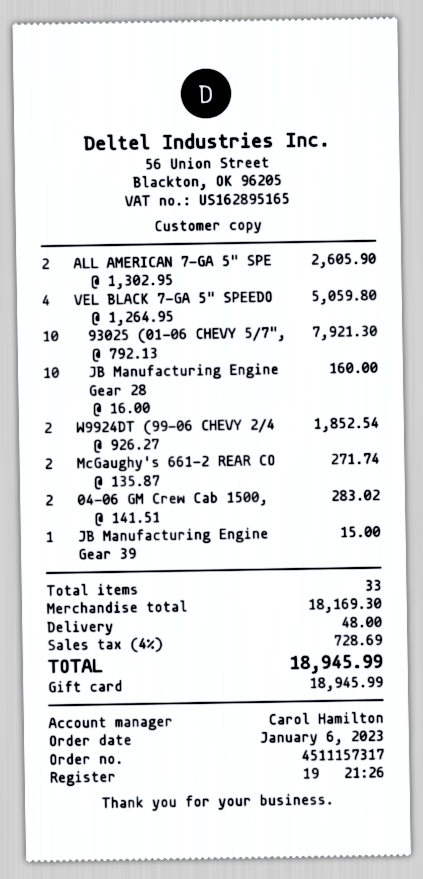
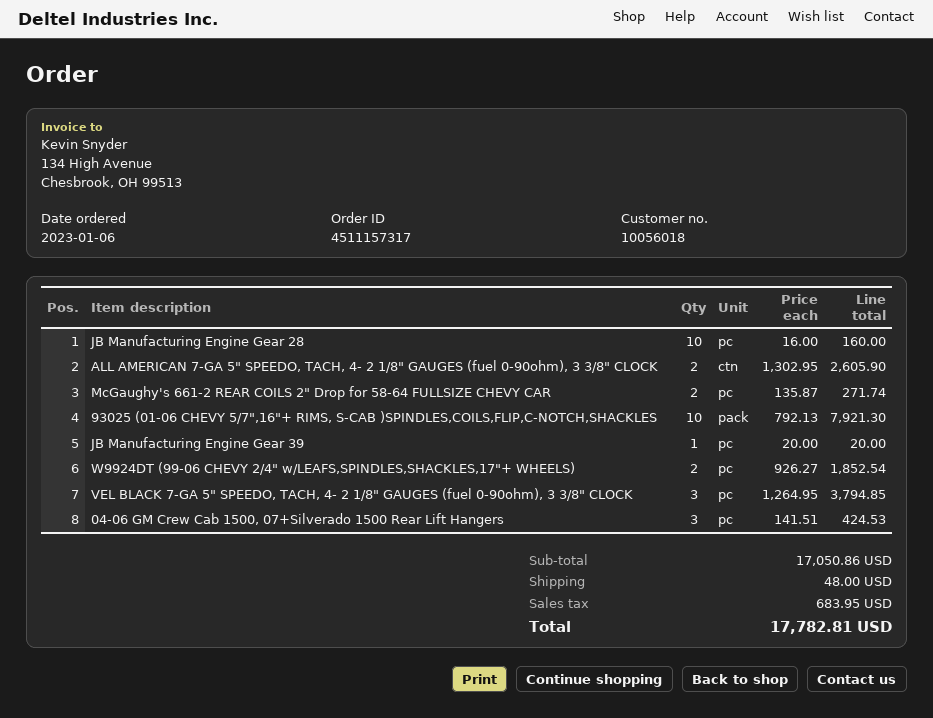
VEL BLACK 7-GA 5" SPEEDO: 4 x 1264.95 = 5059.80 -> 3 x 1264.95 = 3794.85
04-06 GM Crew Cab 1500,: 2 x 141.51 = 283.02 -> 3 x 141.51 = 424.53
JB Manufacturing Engine Gear 39: 1 x 15.00 = 15.00 -> 1 x 20.00 = 20.00
subtotal: 18169.30 -> 17050.86
tax: 728.69 -> 683.95
total: 18945.99 -> 17782.81

